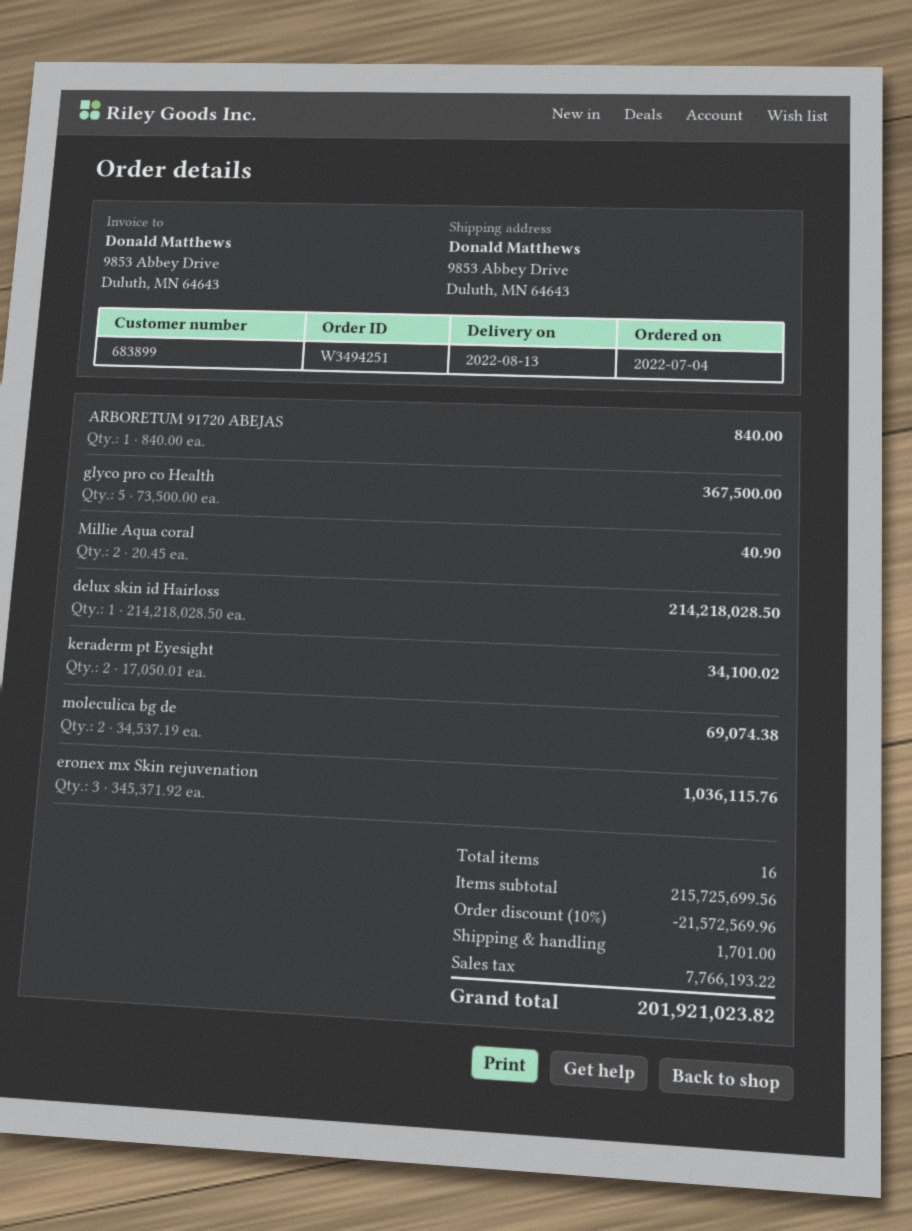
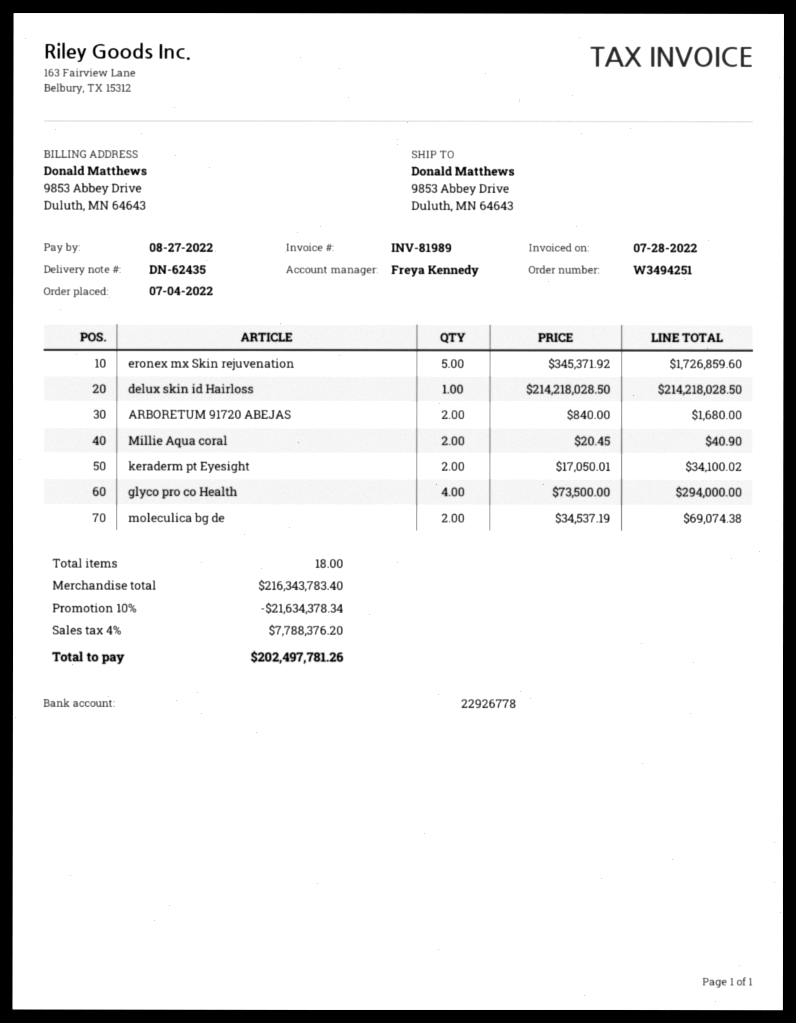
ARBORETUM 91720 ABEJAS: 1 x 840.00 = 840.00 -> 2 x 840.00 = 1680.00
glyco pro co Health: 5 x 73500.00 = 367500.00 -> 4 x 73500.00 = 294000.00
eronex mx Skin rejuvenation: 3 x 345371.92 = 1036115.76 -> 5 x 345371.92 = 1726859.60
total quantity: 16 -> 18
subtotal: 215725699.56 -> 216343783.40
discount: 10% = 21572569.96 -> 10% = 21634378.34
shipping: 1701.00 -> none
tax: 7766193.22 -> 7788376.20
total: 201921023.82 -> 202497781.26

